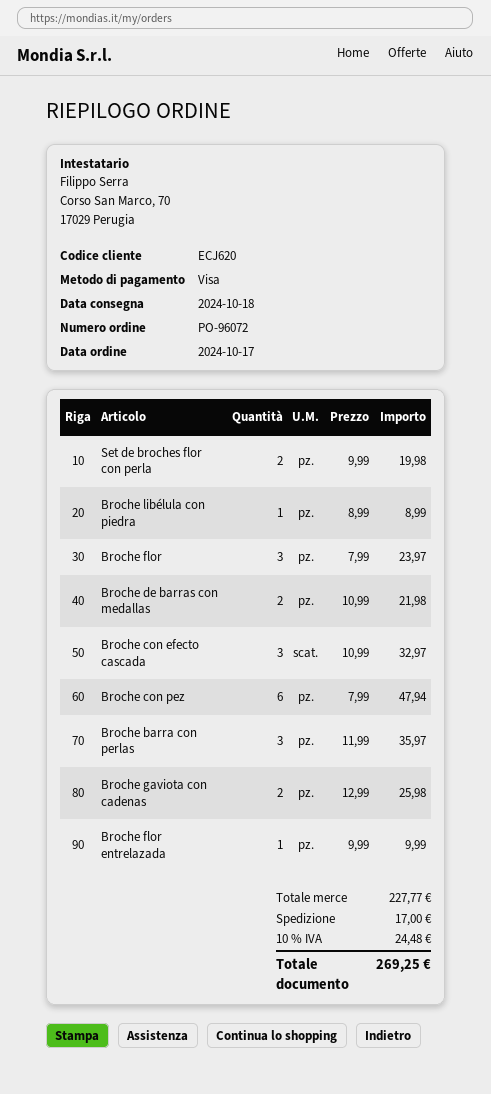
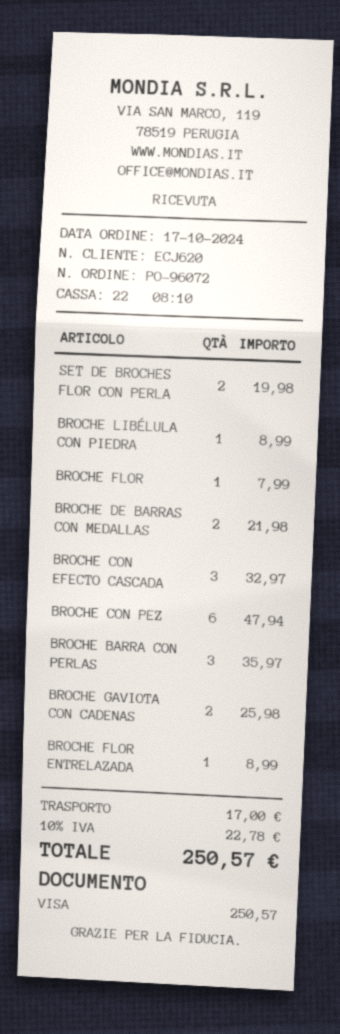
Broche flor: 3 for 23.97 -> 1 for 7.99
Broche flor entrelazada: 1 for 9.99 -> 1 for 8.99
tax: 10% = 24.48 -> 10% = 22.78
total: 269.25 -> 250.57

